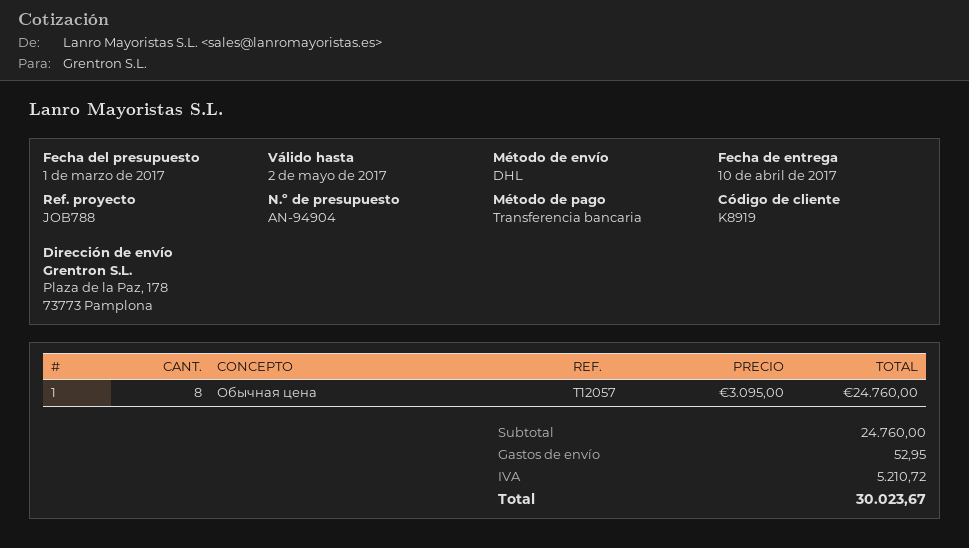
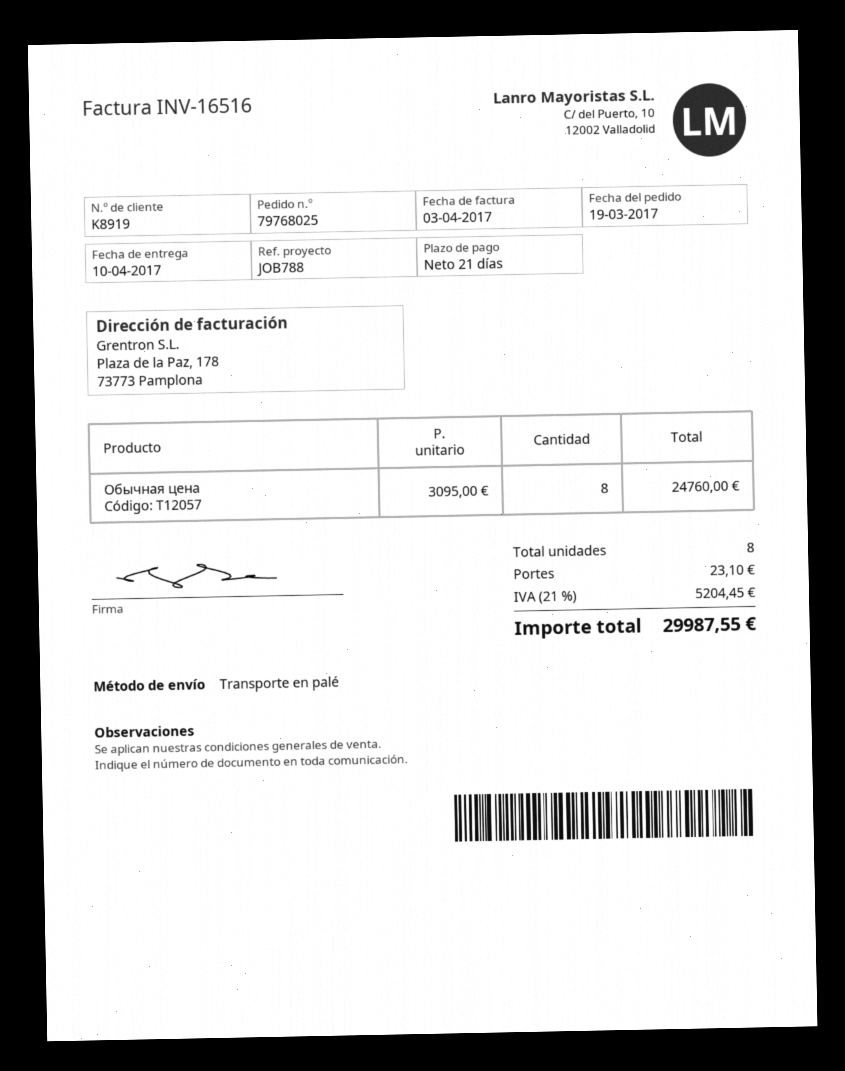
shipping method: DHL -> pallet freight
shipping: 52.95 -> 23.10
tax: 5210.72 -> 5204.45
total: 30023.67 -> 29987.55

